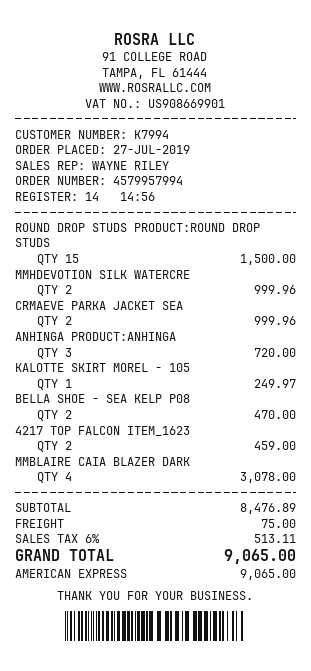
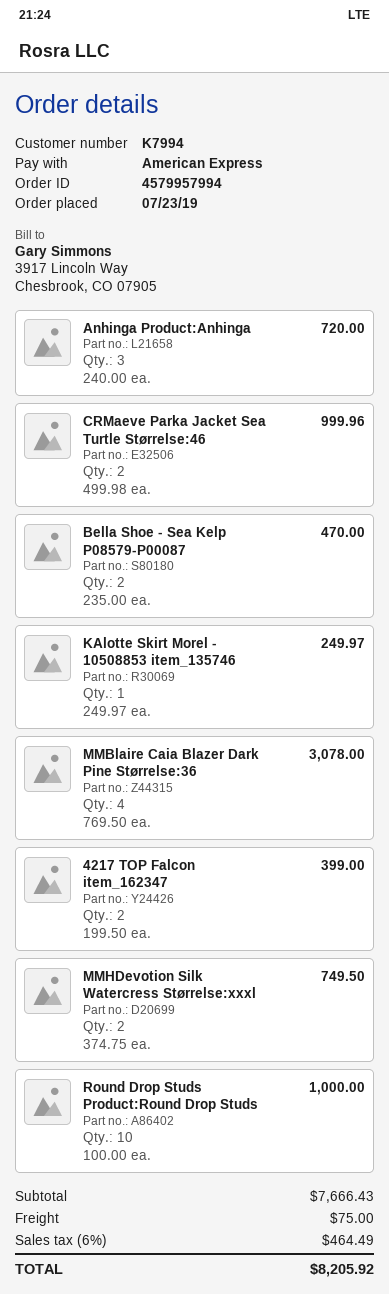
order date: 2019-07-27 -> 2019-07-23
ROUND DROP STUDS PRODUCT:ROUND DROP STUDS: 15 for 1500.00 -> 10 for 1000.00
MMHDEVOTION SILK WATERCRE: 2 for 999.96 -> 2 for 749.50
4217 TOP FALCON ITEM_1623: 2 for 459.00 -> 2 for 399.00
subtotal: 8476.89 -> 7666.43
tax: 6% = 513.11 -> 6% = 464.49
total: 9065.00 -> 8205.92

